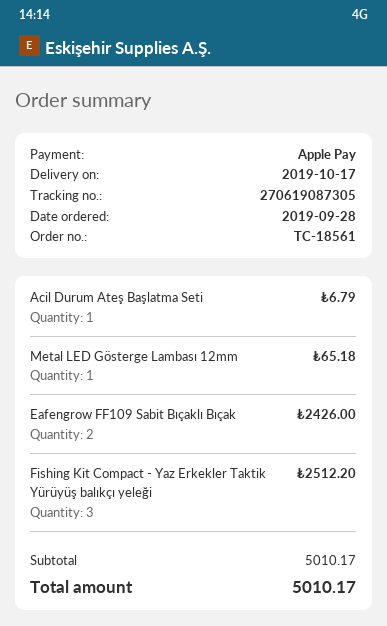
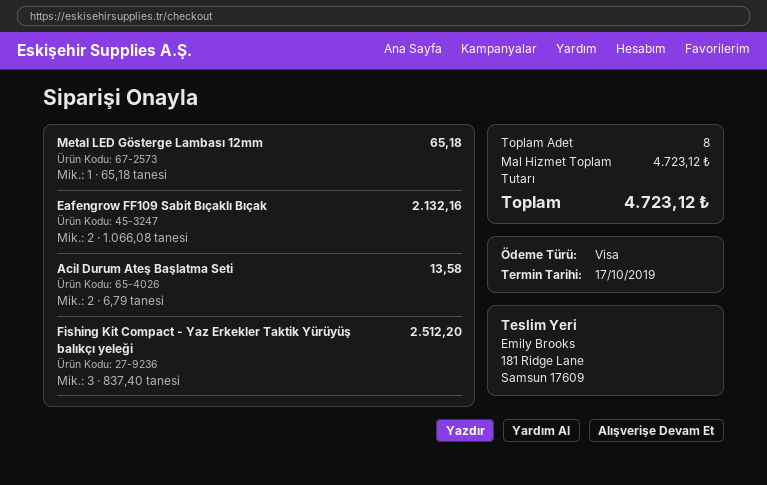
payment method: Apple Pay -> Visa
Acil Durum Ateş Başlatma Seti: 1 for 6.79 -> 2 for 13.58
Eafengrow FF109 Sabit Bıçaklı Bıçak: 2 for 2426.00 -> 2 for 2132.16
subtotal: 5010.17 -> 4723.12
total: 5010.17 -> 4723.12

